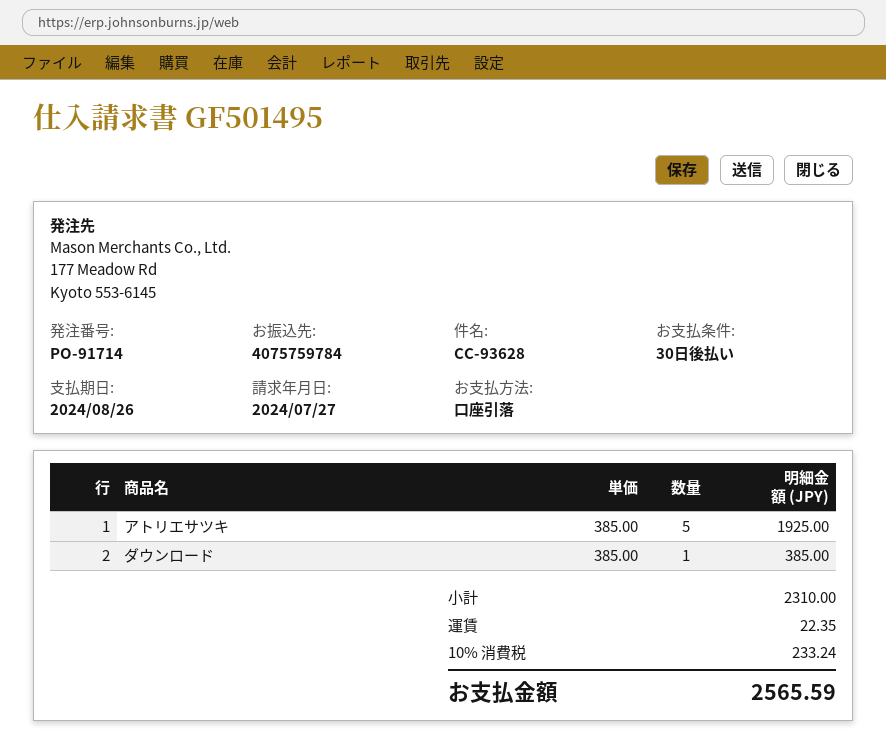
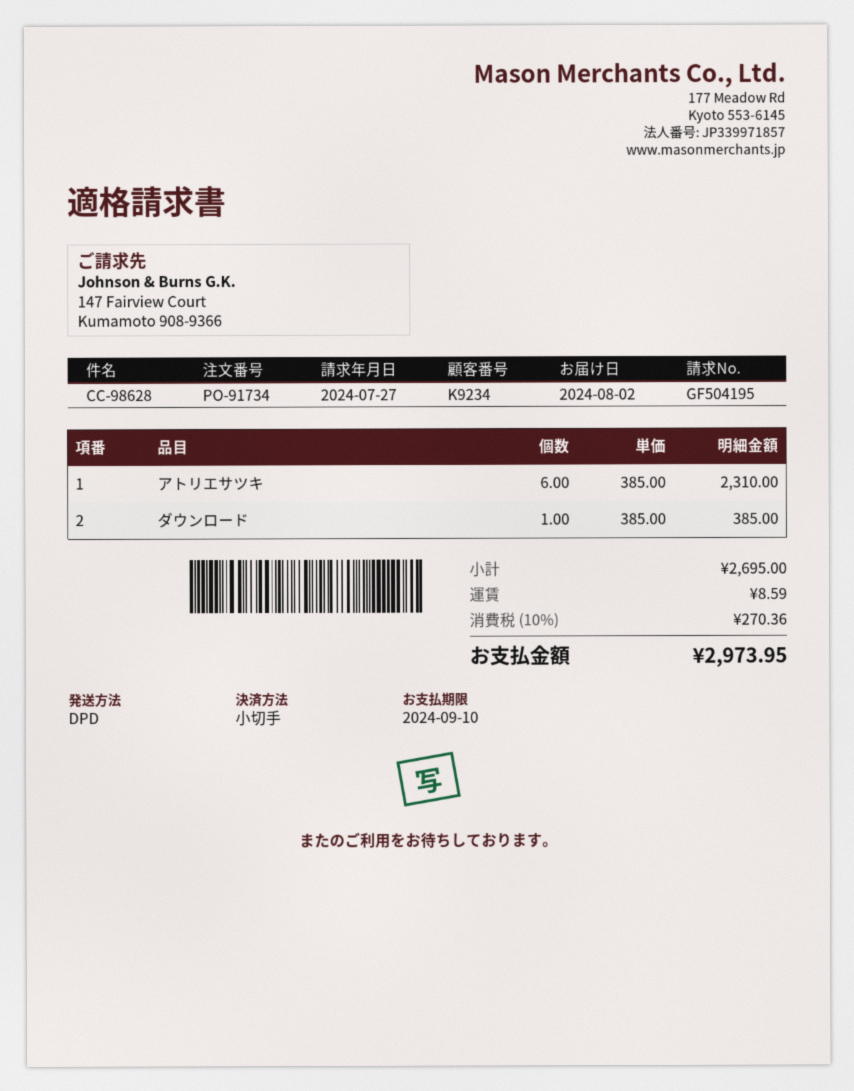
order number: PO-91714 -> PO-91734
invoice number: GF501495 -> GF504195
due date: 2024-08-26 -> 2024-09-10
reference: CC-93628 -> CC-98628
payment method: direct debit -> cheque
アトリエサツキ: 5 x 385.00 = 1925.00 -> 6 x 385.00 = 2310.00
subtotal: 2310.00 -> 2695.00
shipping: 22.35 -> 8.59
tax: 10% = 233.24 -> 10% = 270.36
total: 2565.59 -> 2973.95

